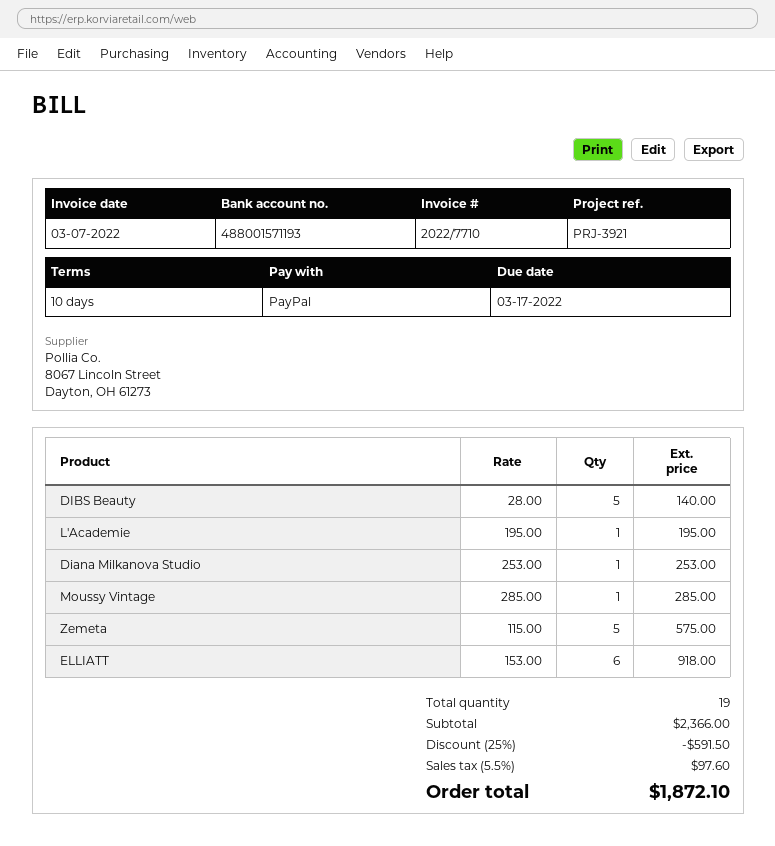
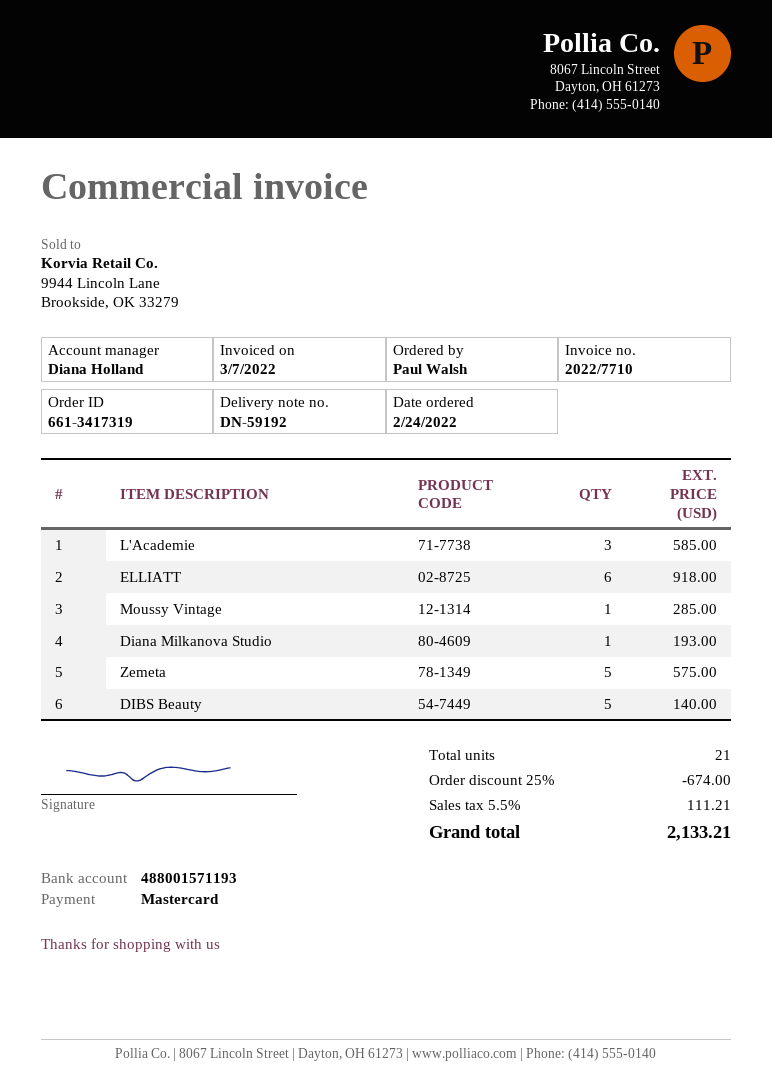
payment method: PayPal -> Mastercard
L'Academie: 1 for 195.00 -> 3 for 585.00
Diana Milkanova Studio: 1 for 253.00 -> 1 for 193.00
total quantity: 19 -> 21
discount: 25% = 591.50 -> 25% = 674.00
tax: 5.5% = 97.60 -> 5.5% = 111.21
total: 1872.10 -> 2133.21

